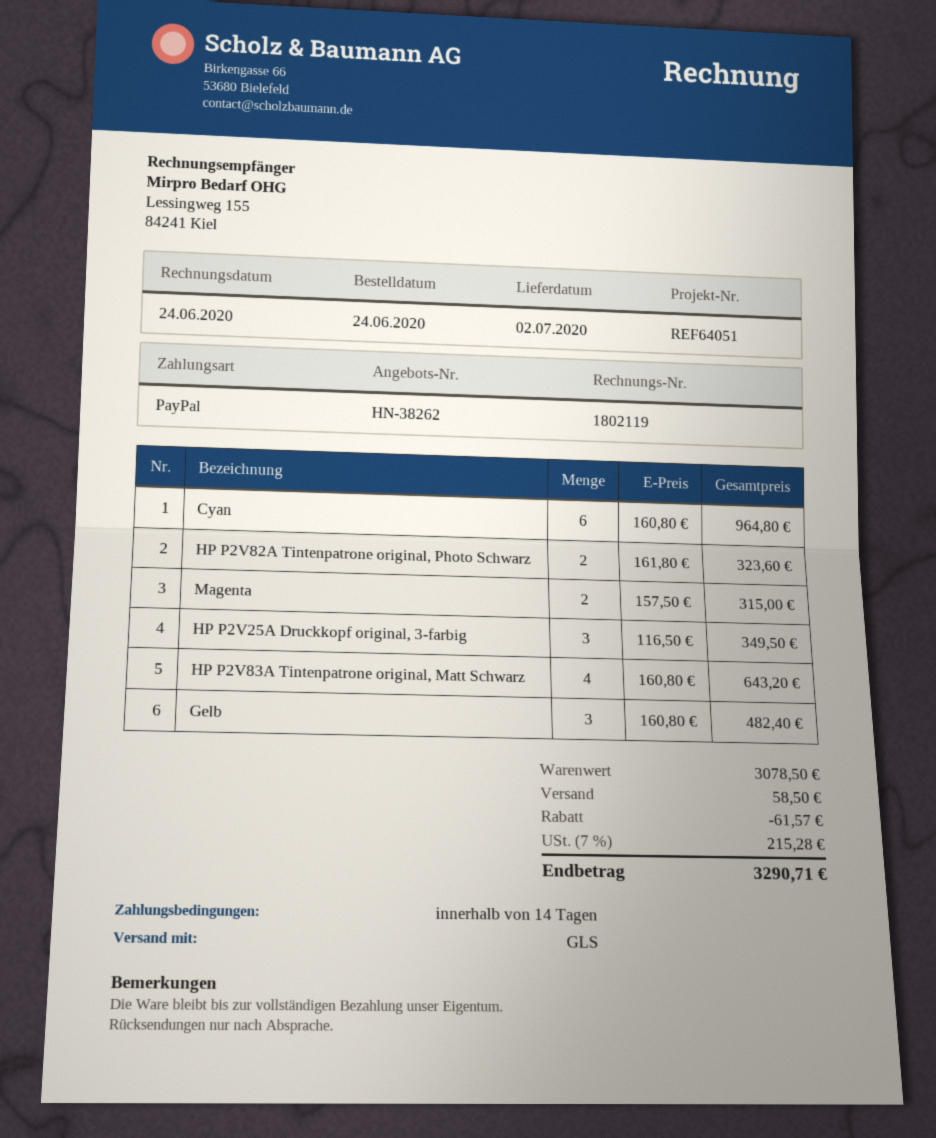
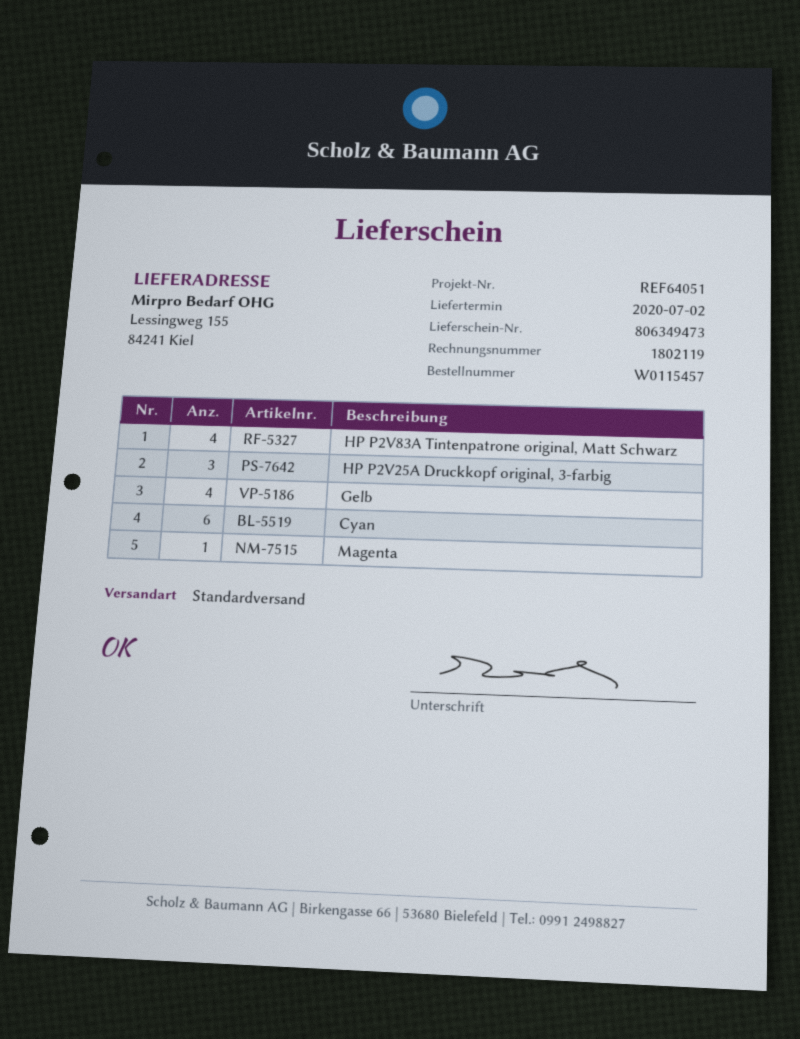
shipping method: GLS -> standard
HP P2V82A Tintenpatrone original, Photo Schwarz: 2 -> none
Magenta: 2 -> 1
Gelb: 3 -> 4

